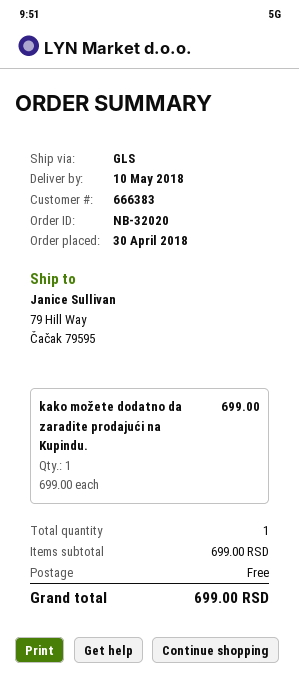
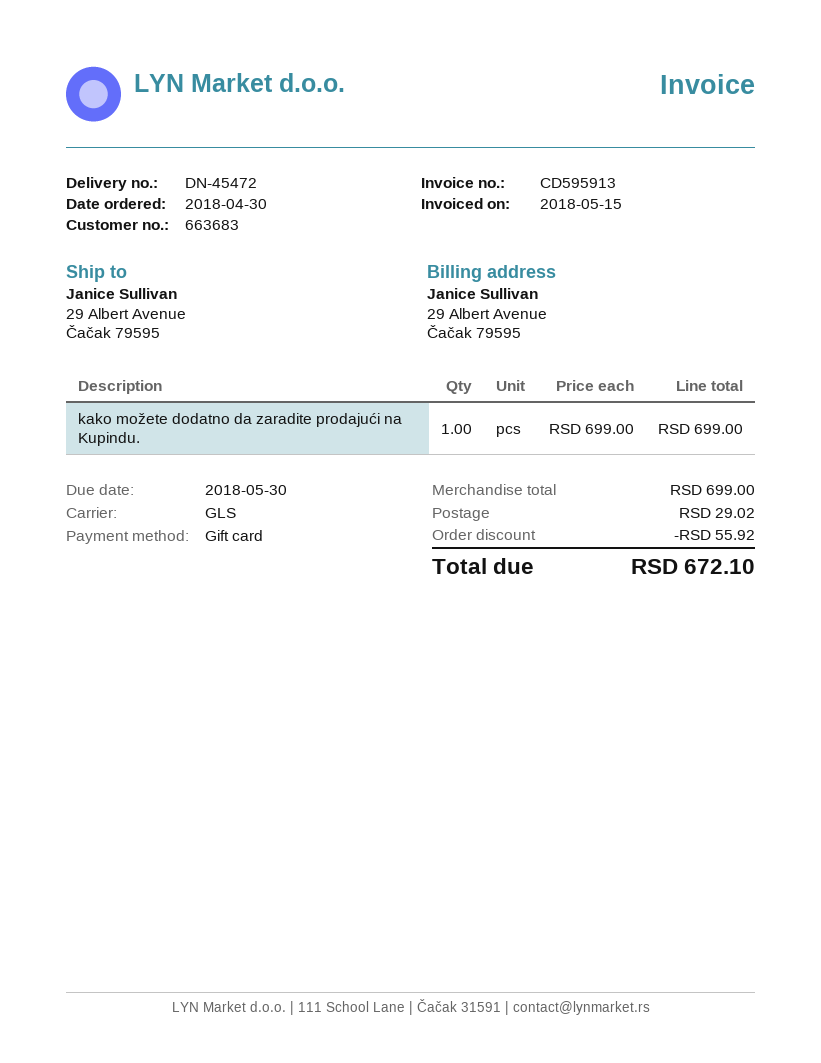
customer number: 666383 -> 663683
ship to: 79 Hill Way, Čačak 79595 -> 29 Albert Avenue, Čačak 79595
discount: none -> 55.92
shipping: 0.00 -> 29.02
total: 699.00 -> 672.10

